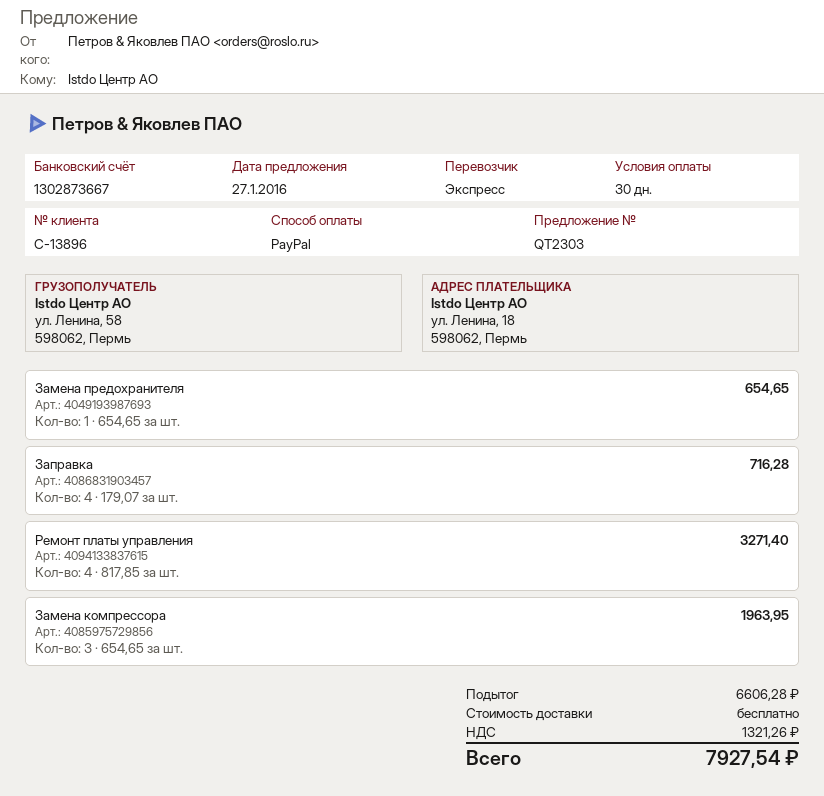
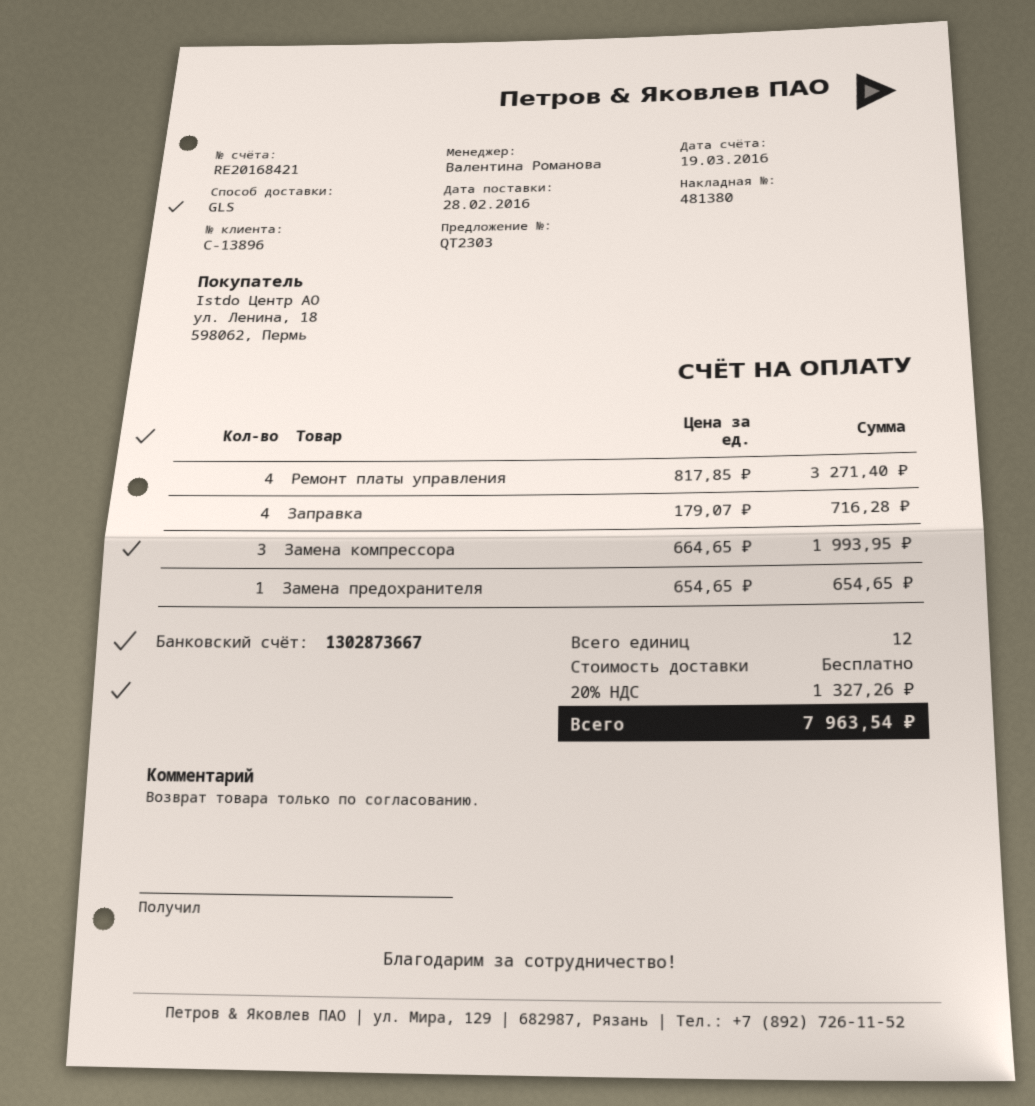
shipping method: express -> GLS
Замена компрессора: 3 x 654.65 = 1963.95 -> 3 x 664.65 = 1993.95
tax: 1321.26 -> 1327.26
total: 7927.54 -> 7963.54

